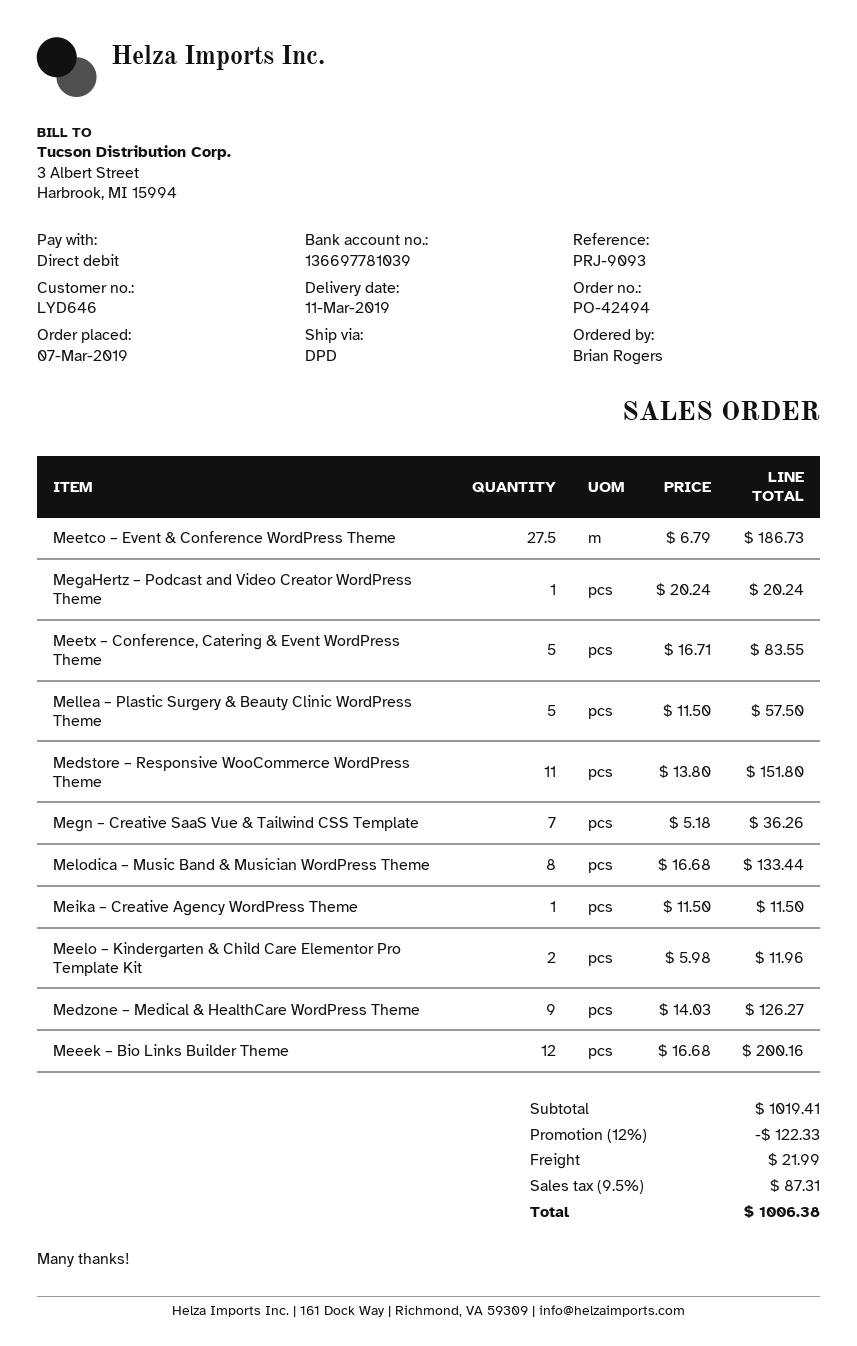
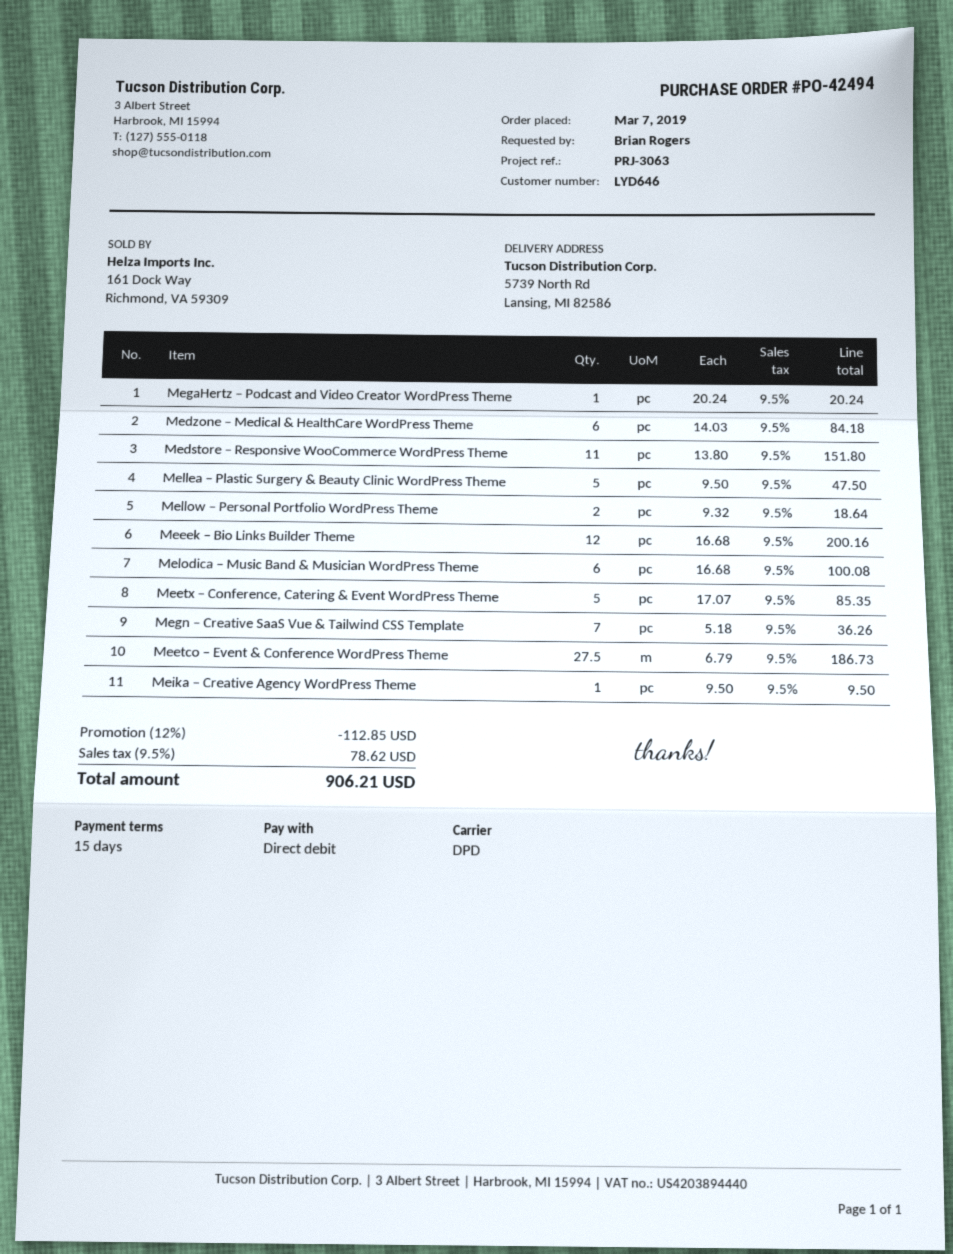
reference: PRJ-9093 -> PRJ-3063
Meetx – Conference, Catering & Event WordPress Theme: 5 x 16.71 = 83.55 -> 5 x 17.07 = 85.35
Mellea – Plastic Surgery & Beauty Clinic WordPress Theme: 5 x 11.50 = 57.50 -> 5 x 9.50 = 47.50
Melodica – Music Band & Musician WordPress Theme: 8 x 16.68 = 133.44 -> 6 x 16.68 = 100.08
Meika – Creative Agency WordPress Theme: 1 x 11.50 = 11.50 -> 1 x 9.50 = 9.50
Meelo – Kindergarten & Child Care Elementor Pro Template Kit: 2 x 5.98 = 11.96 -> none
Medzone – Medical & HealthCare WordPress Theme: 9 x 14.03 = 126.27 -> 6 x 14.03 = 84.18
Mellow – Personal Portfolio WordPress Theme: none -> 2 x 9.32 = 18.64
discount: 12% = 122.33 -> 12% = 112.85
shipping: 21.99 -> none
tax: 9.5% = 87.31 -> 9.5% = 78.62
total: 1006.38 -> 906.21

